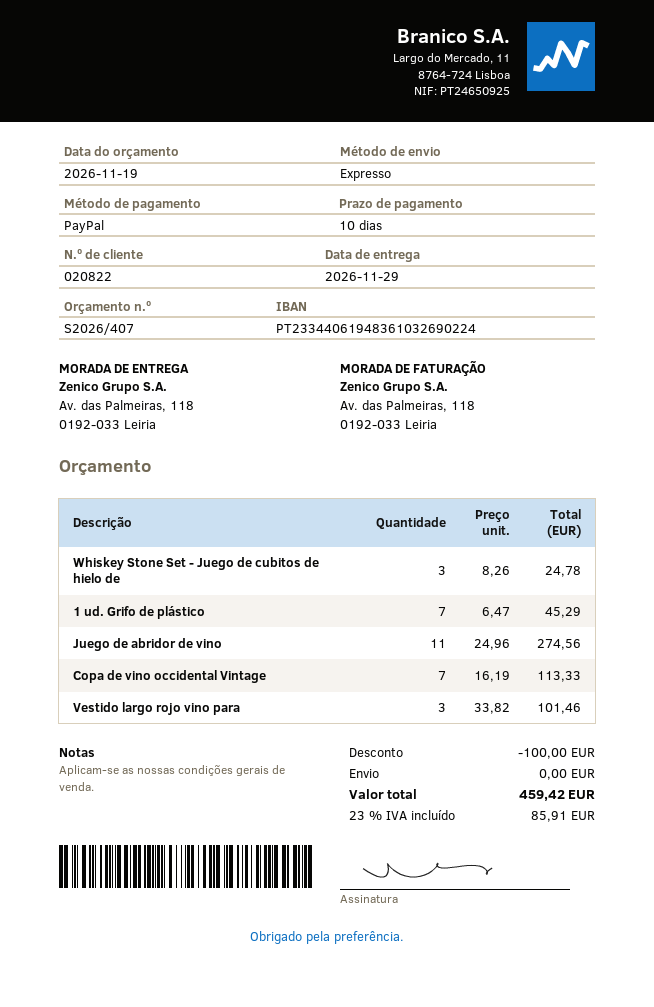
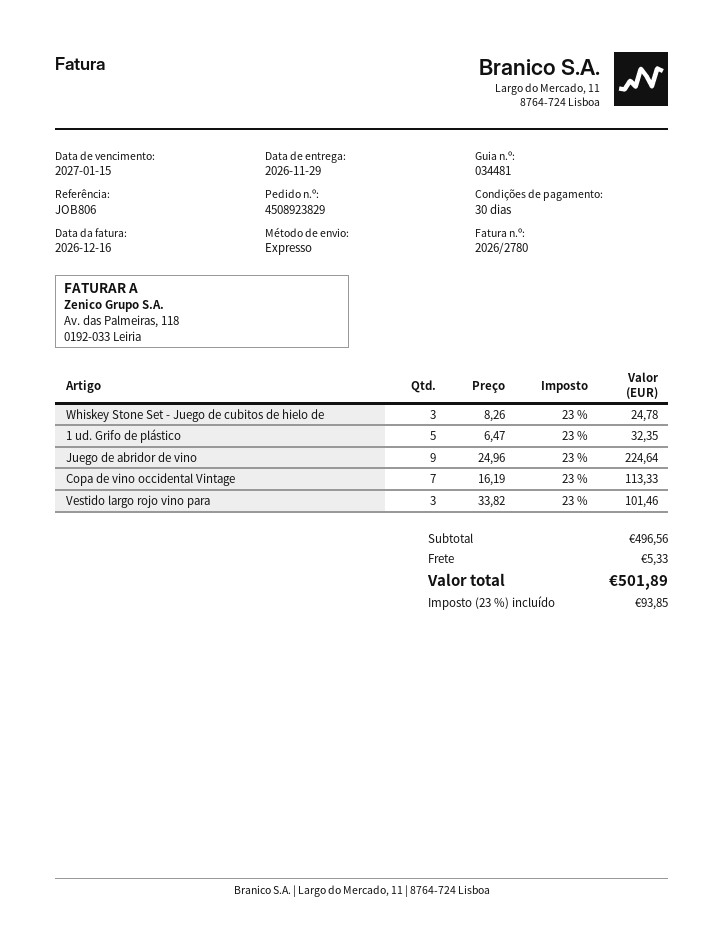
payment terms: 10 days -> 30 days
1 ud. Grifo de plástico: 7 x 6.47 = 45.29 -> 5 x 6.47 = 32.35
Juego de abridor de vino: 11 x 24.96 = 274.56 -> 9 x 24.96 = 224.64
discount: 100.00 -> none
shipping: 0.00 -> 5.33
tax: 23% = 85.91 -> 23% = 93.85
total: 459.42 -> 501.89

